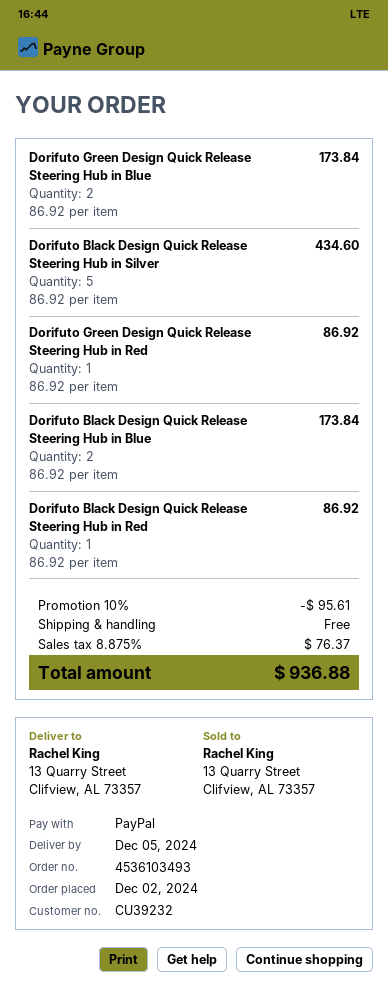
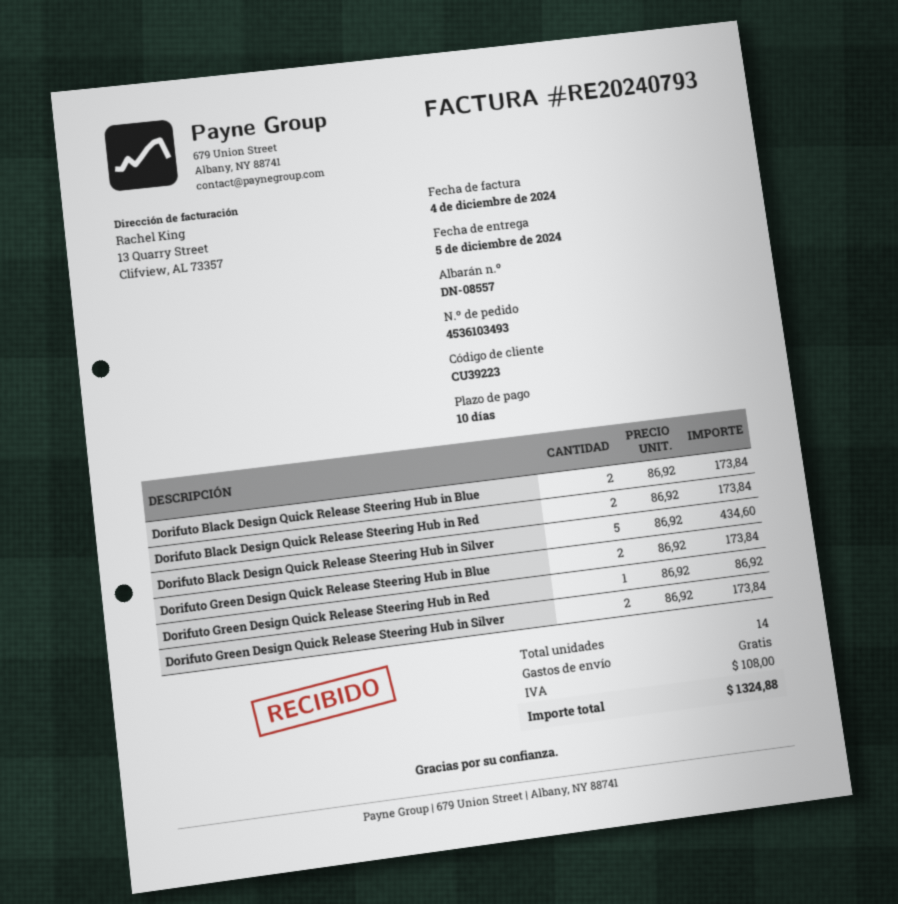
customer number: CU39232 -> CU39223
Dorifuto Black Design Quick Release Steering Hub in Red: 1 x 86.92 = 86.92 -> 2 x 86.92 = 173.84
Dorifuto Green Design Quick Release Steering Hub in Silver: none -> 2 x 86.92 = 173.84
discount: 10% = 95.61 -> none
tax: 76.37 -> 108.00
total: 936.88 -> 1324.88

